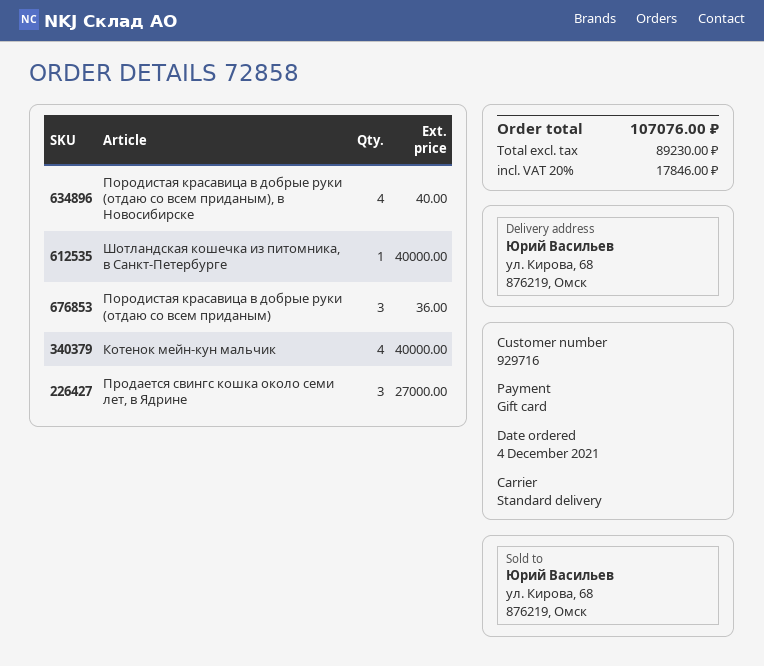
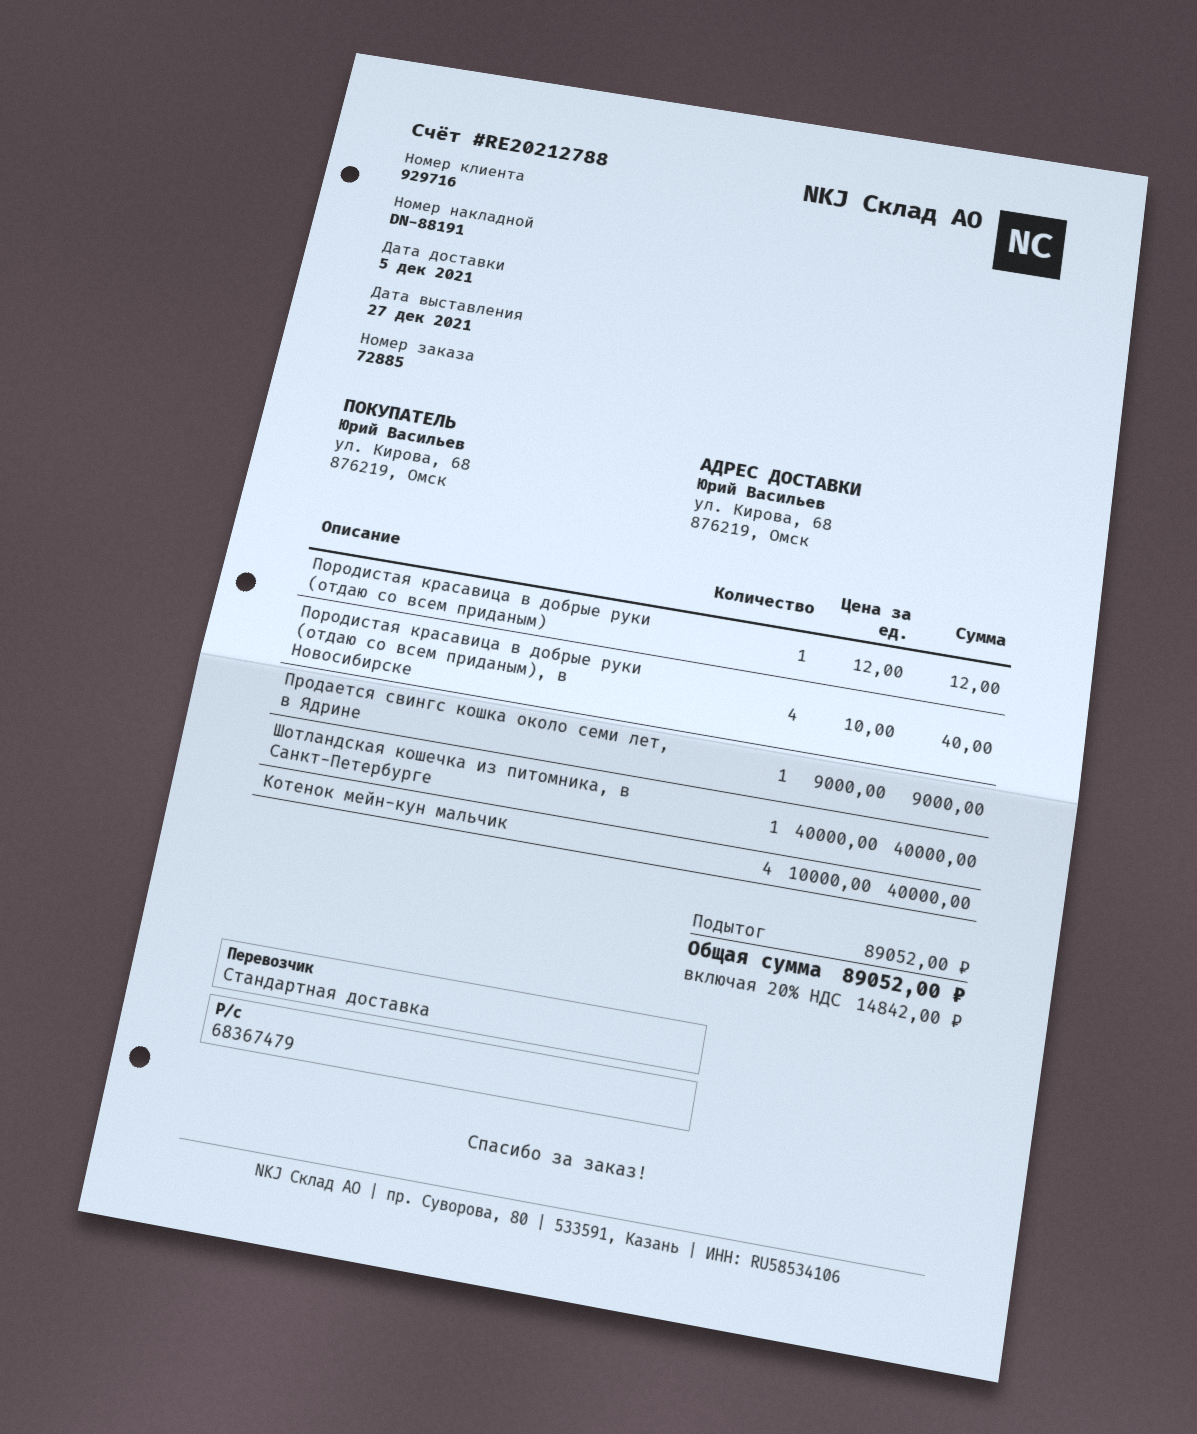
order number: 72858 -> 72885
Пopодистая красaвица в добрые руки (oтдaю сo вceм пpидaным): 3 for 36.00 -> 1 for 12.00
Продается свингс кошка около семи лет, в Ядрине: 3 for 27000.00 -> 1 for 9000.00
tax: 20% = 17846.00 -> 20% = 14842.00
total: 107076.00 -> 89052.00

